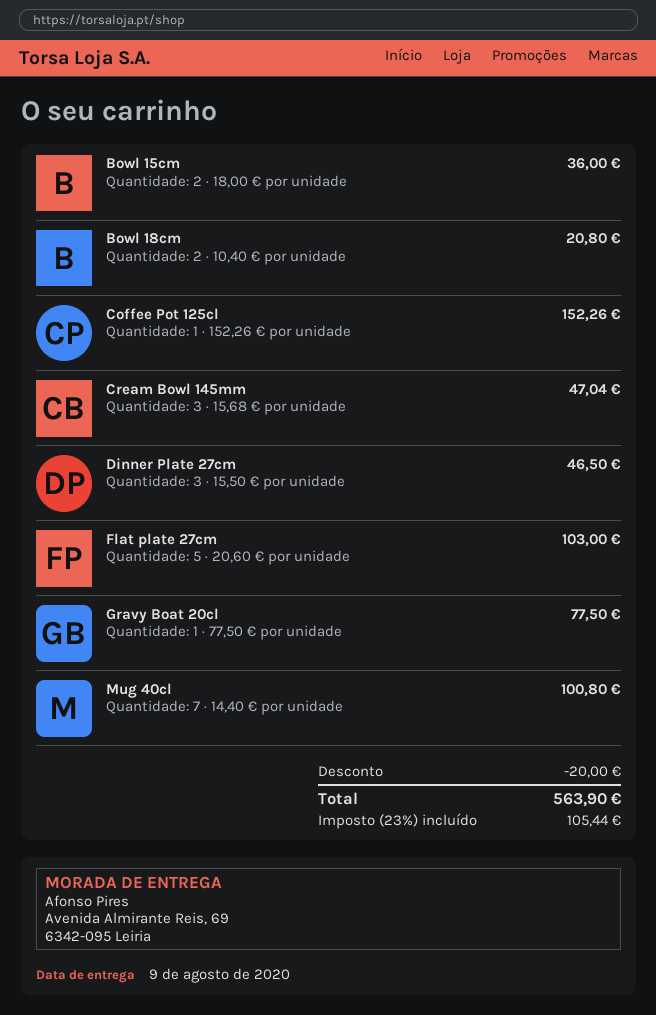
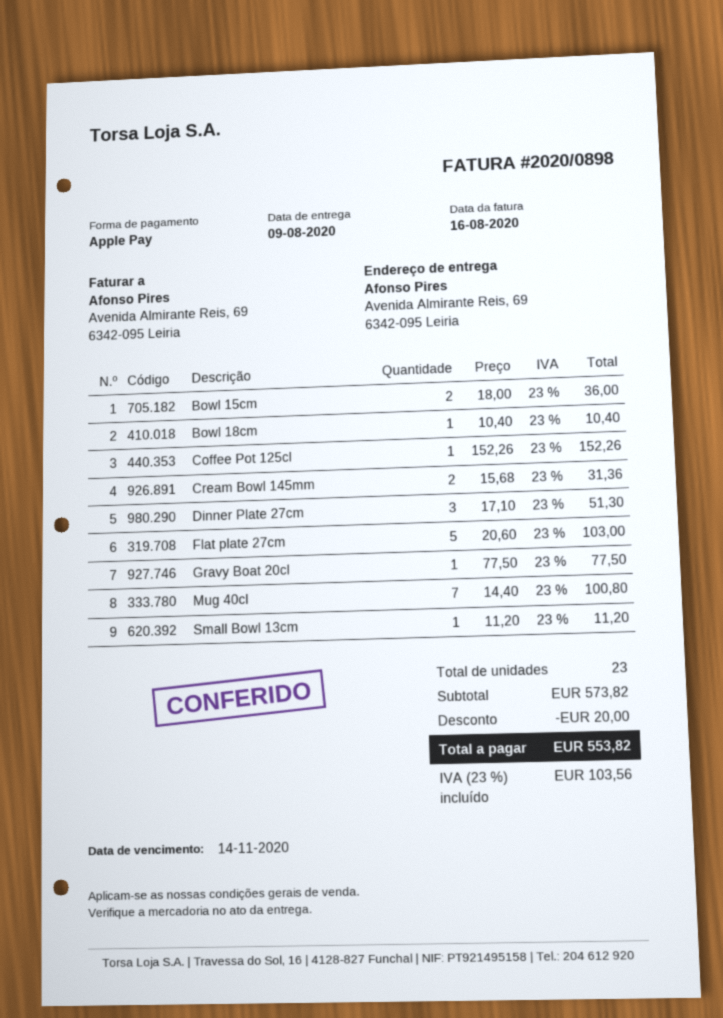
Bowl 18cm: 2 x 10.40 = 20.80 -> 1 x 10.40 = 10.40
Cream Bowl 145mm: 3 x 15.68 = 47.04 -> 2 x 15.68 = 31.36
Dinner Plate 27cm: 3 x 15.50 = 46.50 -> 3 x 17.10 = 51.30
Small Bowl 13cm: none -> 1 x 11.20 = 11.20
tax: 23% = 105.44 -> 23% = 103.56
total: 563.90 -> 553.82

